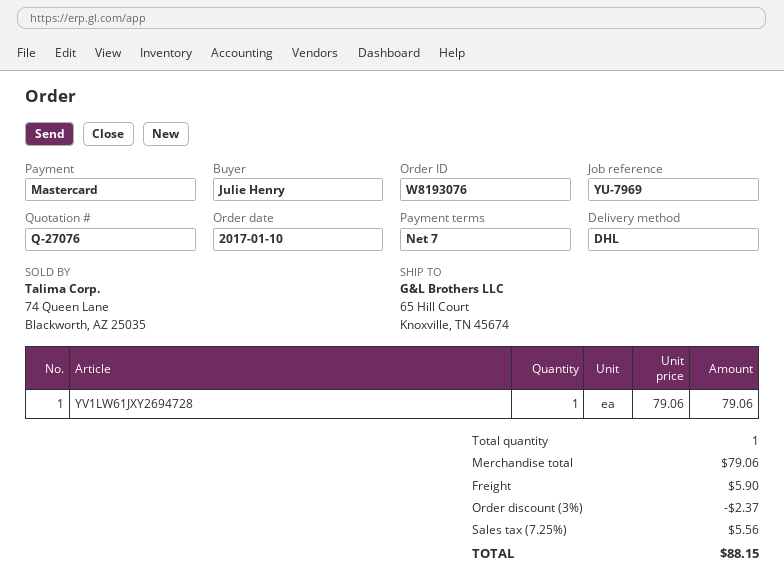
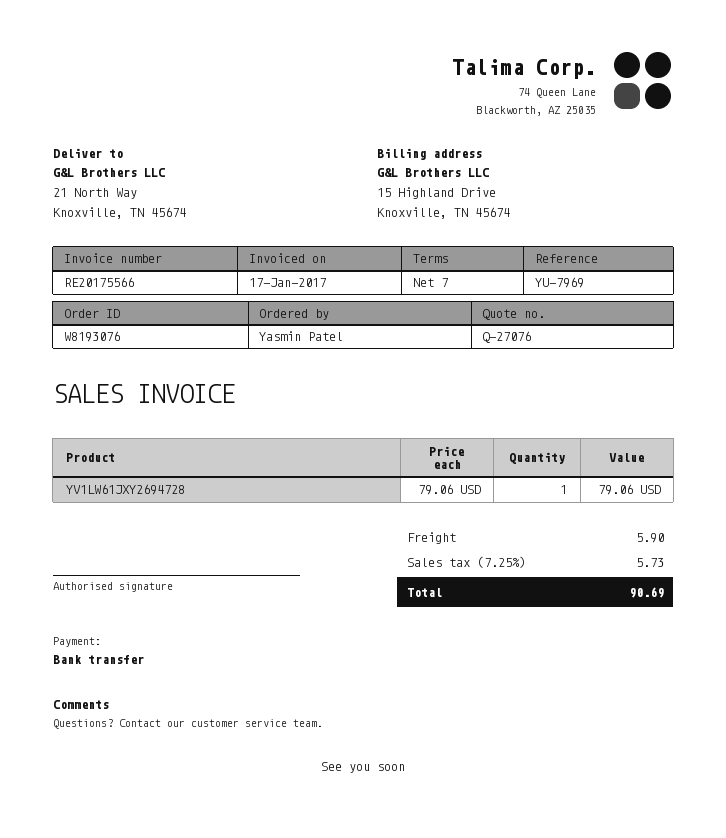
ordered by: Julie Henry -> Yasmin Patel
payment method: Mastercard -> bank transfer
ship to: 65 Hill Court, Knoxville, TN 45674 -> 21 North Way, Knoxville, TN 45674
discount: 3% = 2.37 -> none
tax: 7.25% = 5.56 -> 7.25% = 5.73
total: 88.15 -> 90.69

